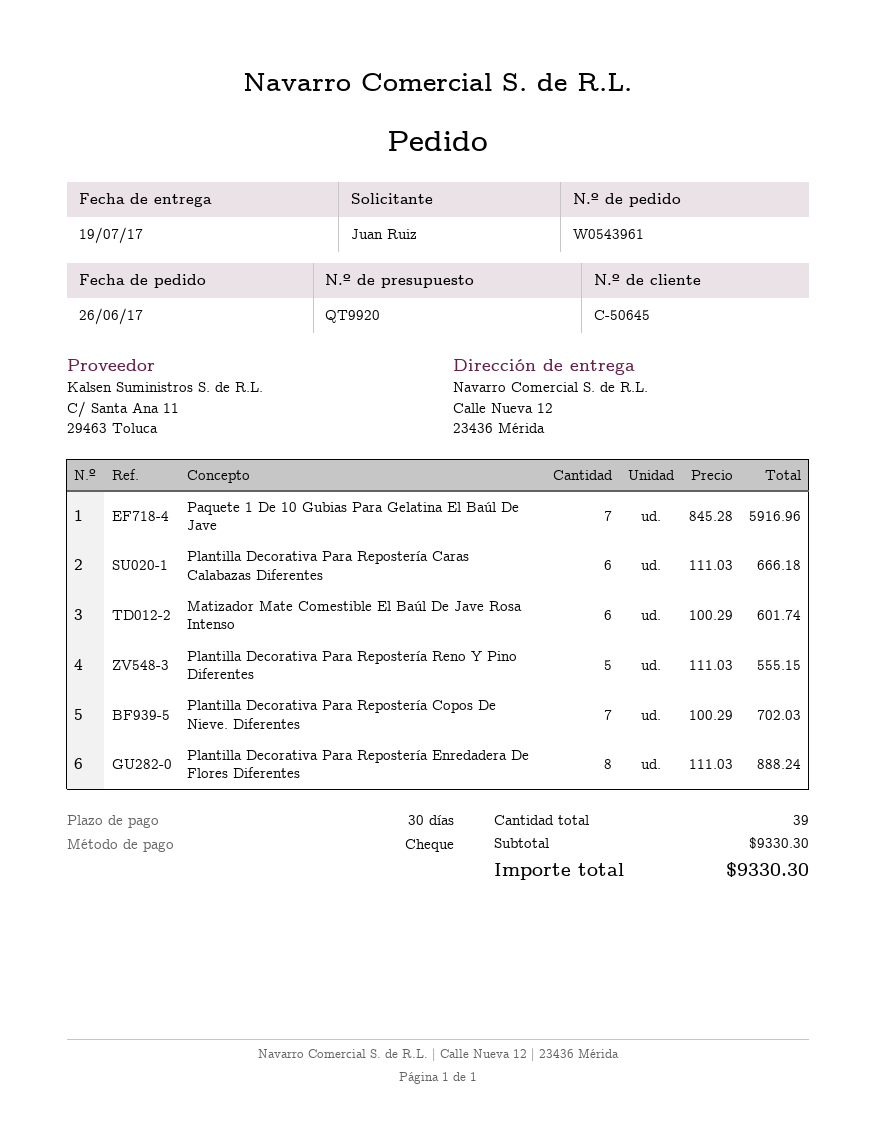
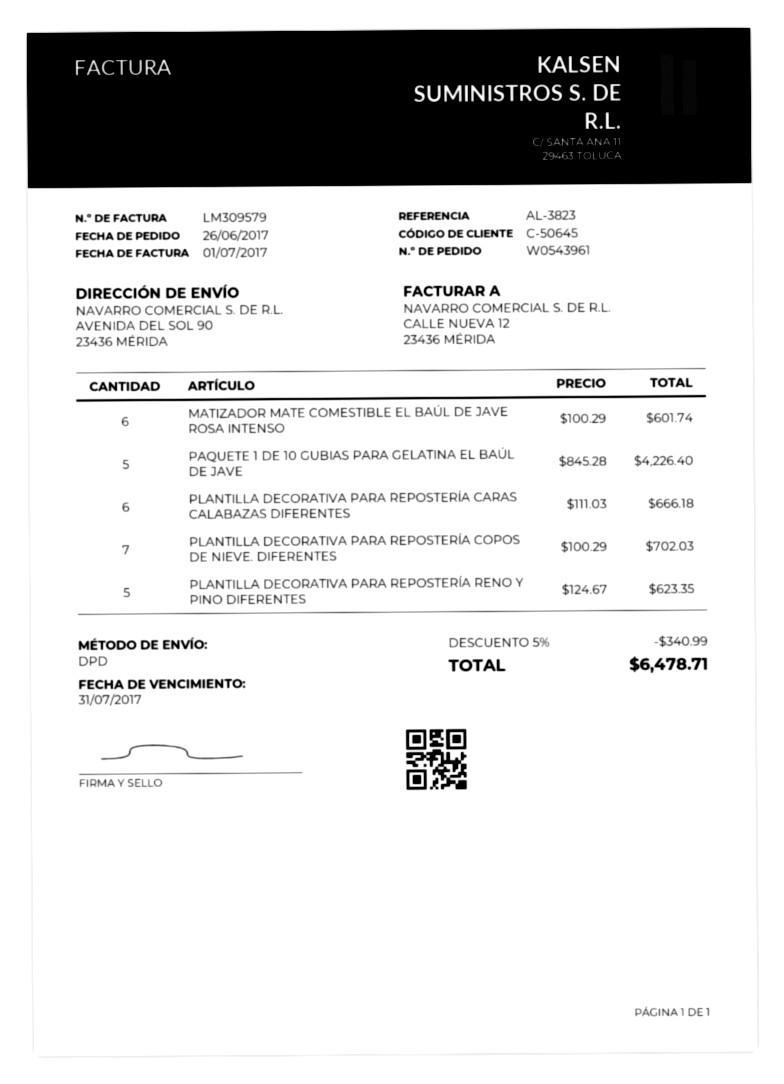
ship to: Calle Nueva 12, 23436 Mérida -> AVENIDA DEL SOL 90, 23436 MÉRIDA
Paquete 1 De 10 Gubias Para Gelatina El Baúl De Jave: 7 x 845.28 = 5916.96 -> 5 x 845.28 = 4226.40
Plantilla Decorativa Para Repostería Reno Y Pino Diferentes: 5 x 111.03 = 555.15 -> 5 x 124.67 = 623.35
Plantilla Decorativa Para Repostería Enredadera De Flores Diferentes: 8 x 111.03 = 888.24 -> none
discount: none -> 5% = 340.99
total: 9330.30 -> 6478.71

